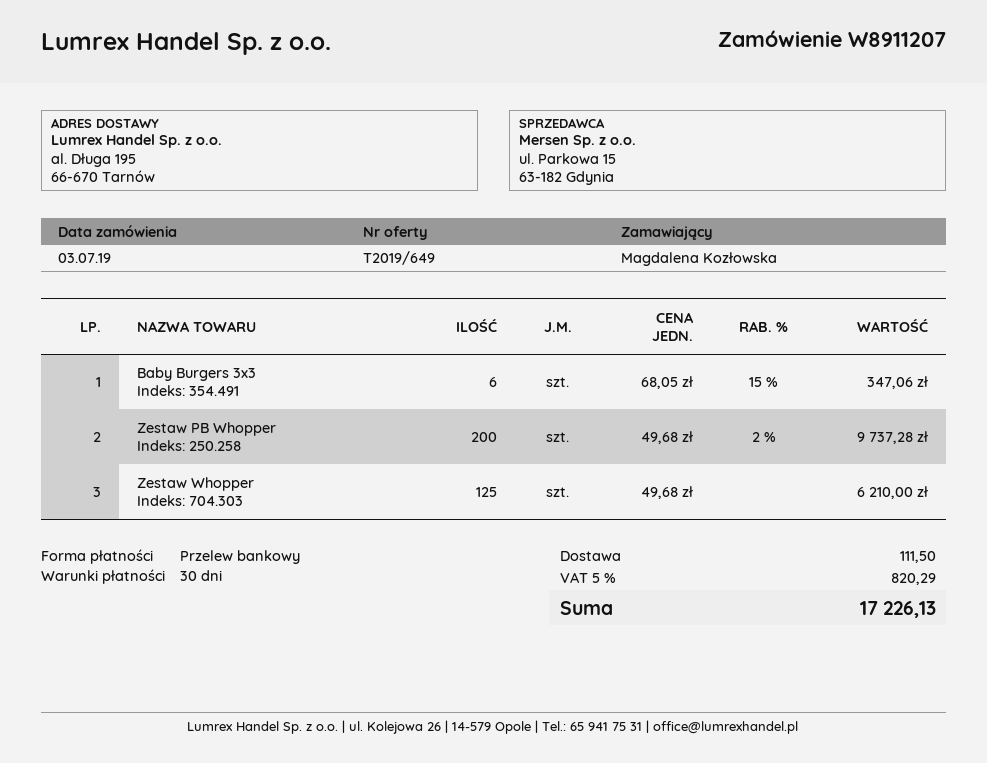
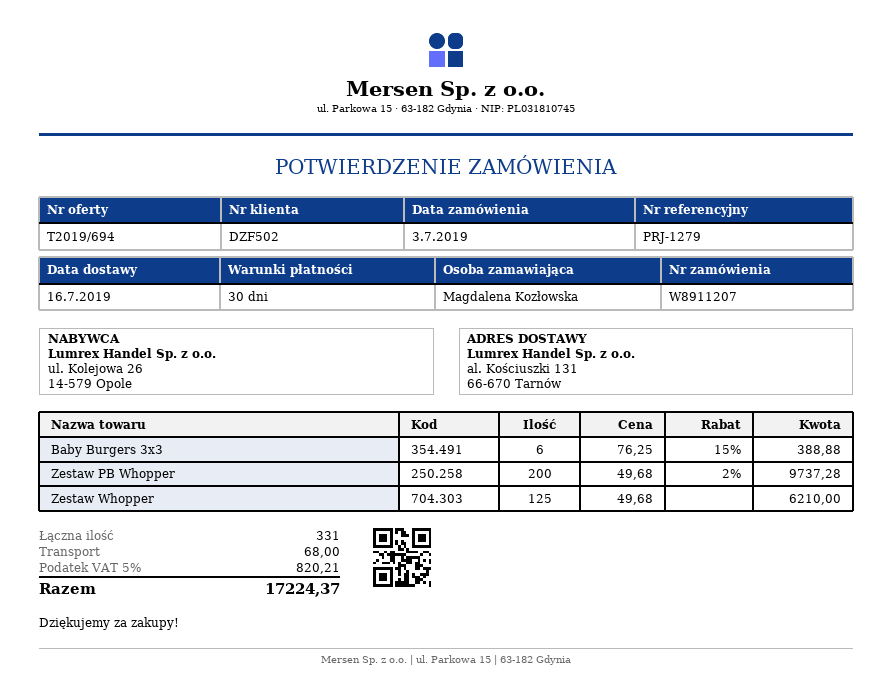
quote number: T2019/649 -> T2019/694
ship to: al. Długa 195, 66-670 Tarnów -> al. Kościuszki 131, 66-670 Tarnów
Baby Burgers 3x3: 6 x 68.05 - 15% = 347.06 -> 6 x 76.25 - 15% = 388.88
shipping: 111.50 -> 68.00
tax: 5% = 820.29 -> 5% = 820.21
total: 17226.13 -> 17224.37

